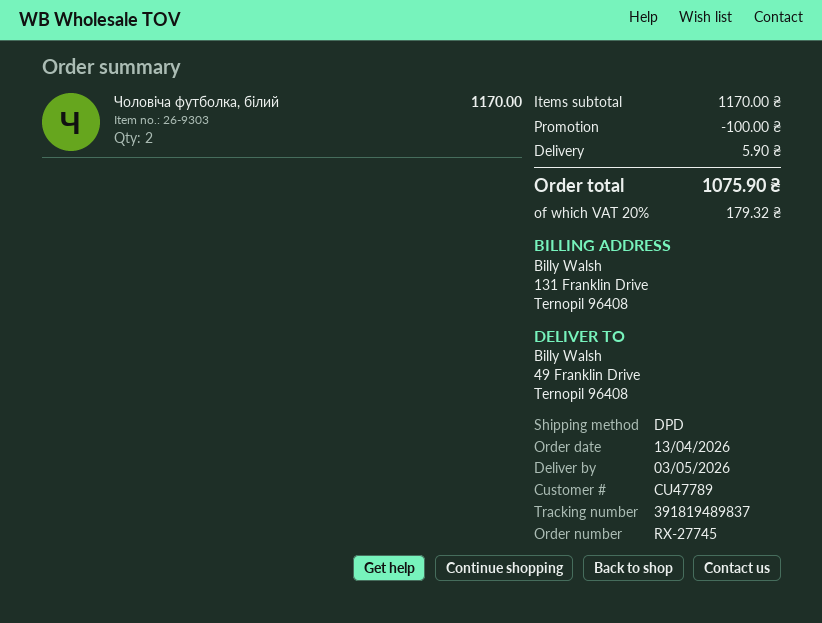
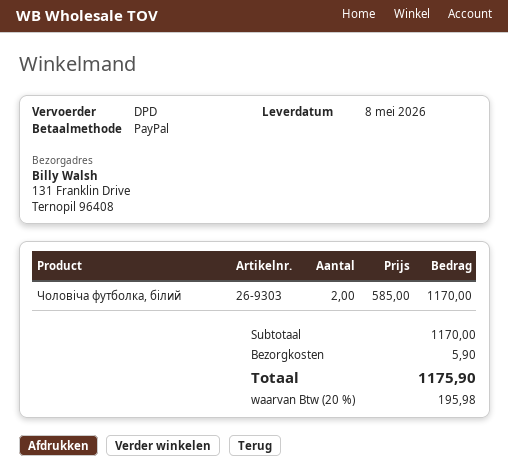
delivery date: 2026-05-03 -> 2026-05-08
ship to: 49 Franklin Drive, Ternopil 96408 -> 131 Franklin Drive, Ternopil 96408
discount: 100.00 -> none
tax: 20% = 179.32 -> 20% = 195.98
total: 1075.90 -> 1175.90

